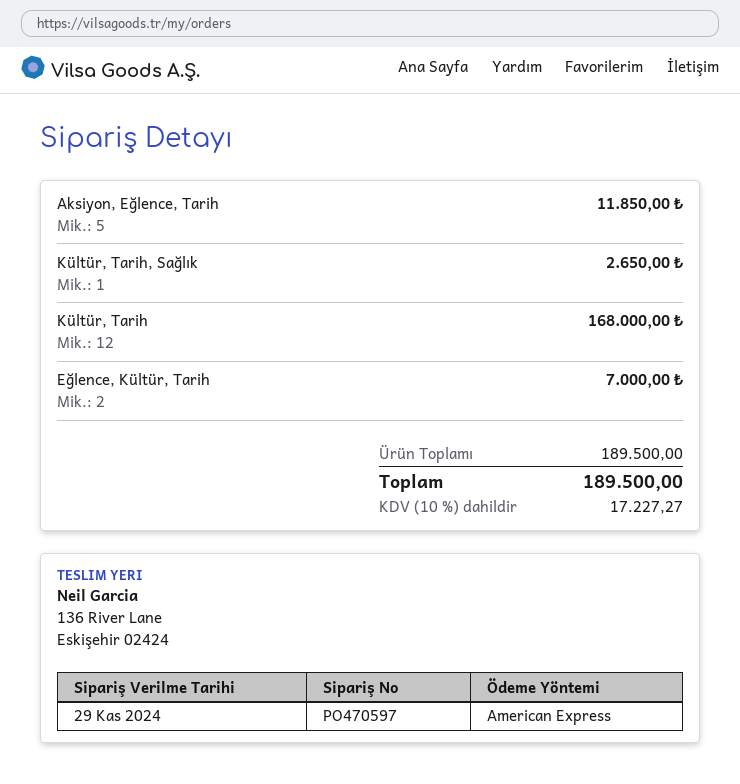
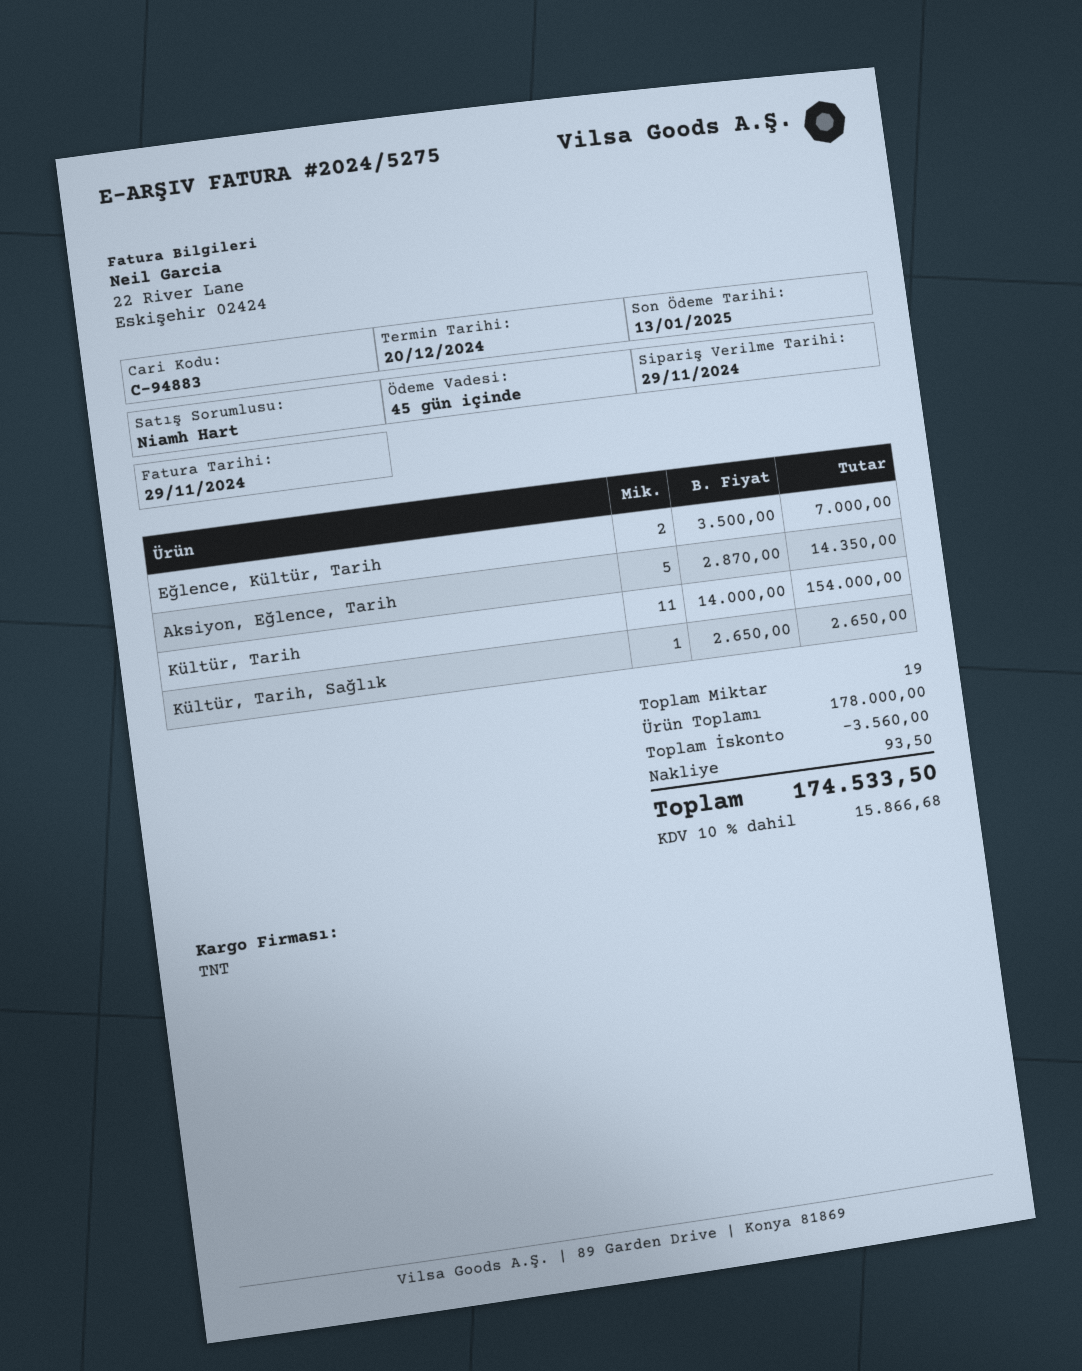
Aksiyon, Eğlence, Tarih: 5 for 11850.00 -> 5 for 14350.00
Kültür, Tarih: 12 for 168000.00 -> 11 for 154000.00
subtotal: 189500.00 -> 178000.00
discount: none -> 3560.00
shipping: none -> 93.50
tax: 10% = 17227.27 -> 10% = 15866.68
total: 189500.00 -> 174533.50

